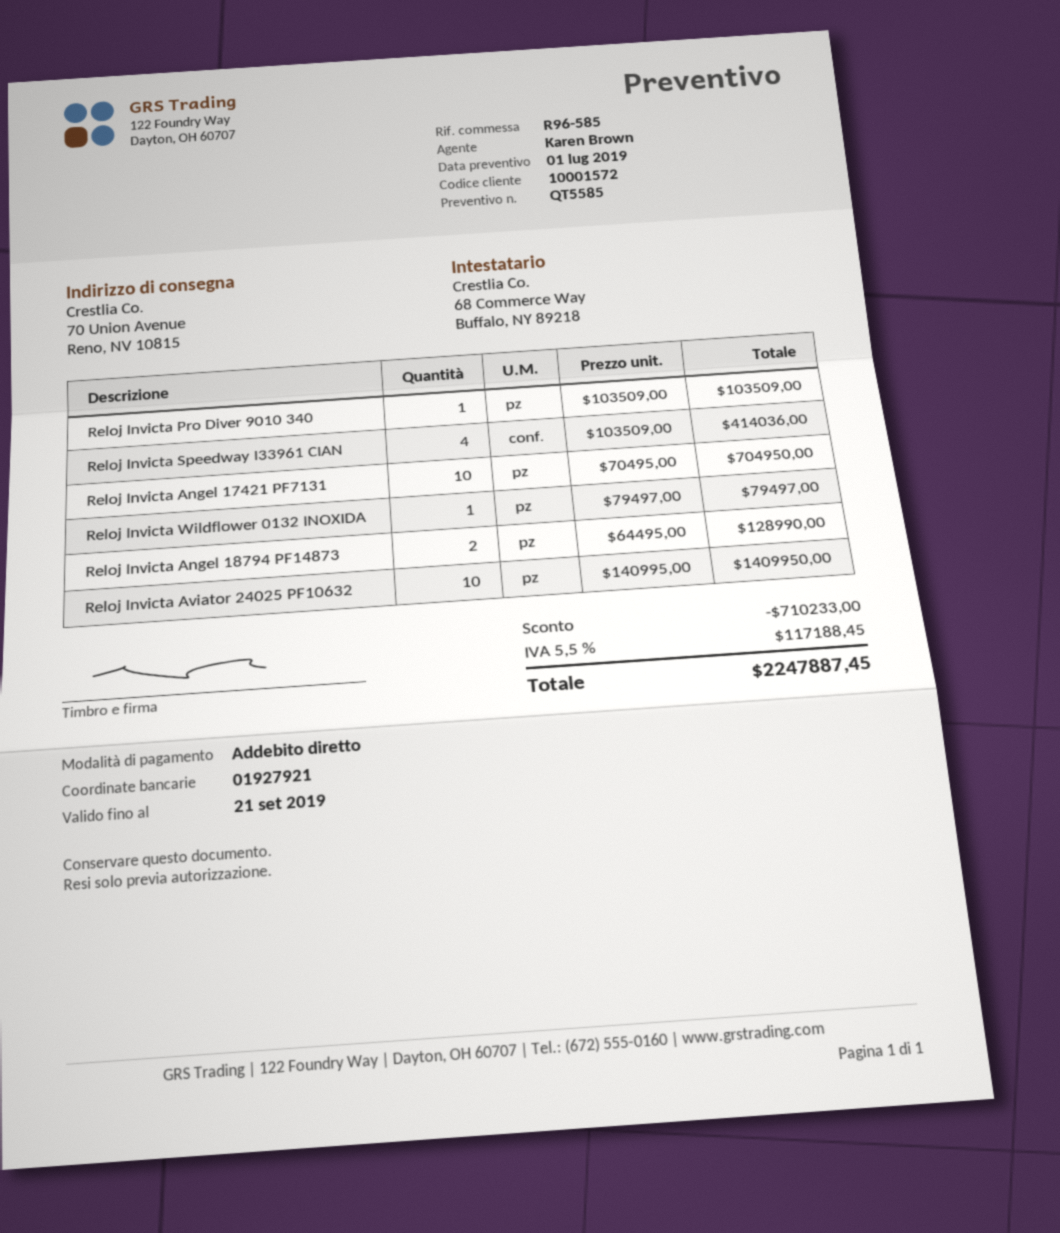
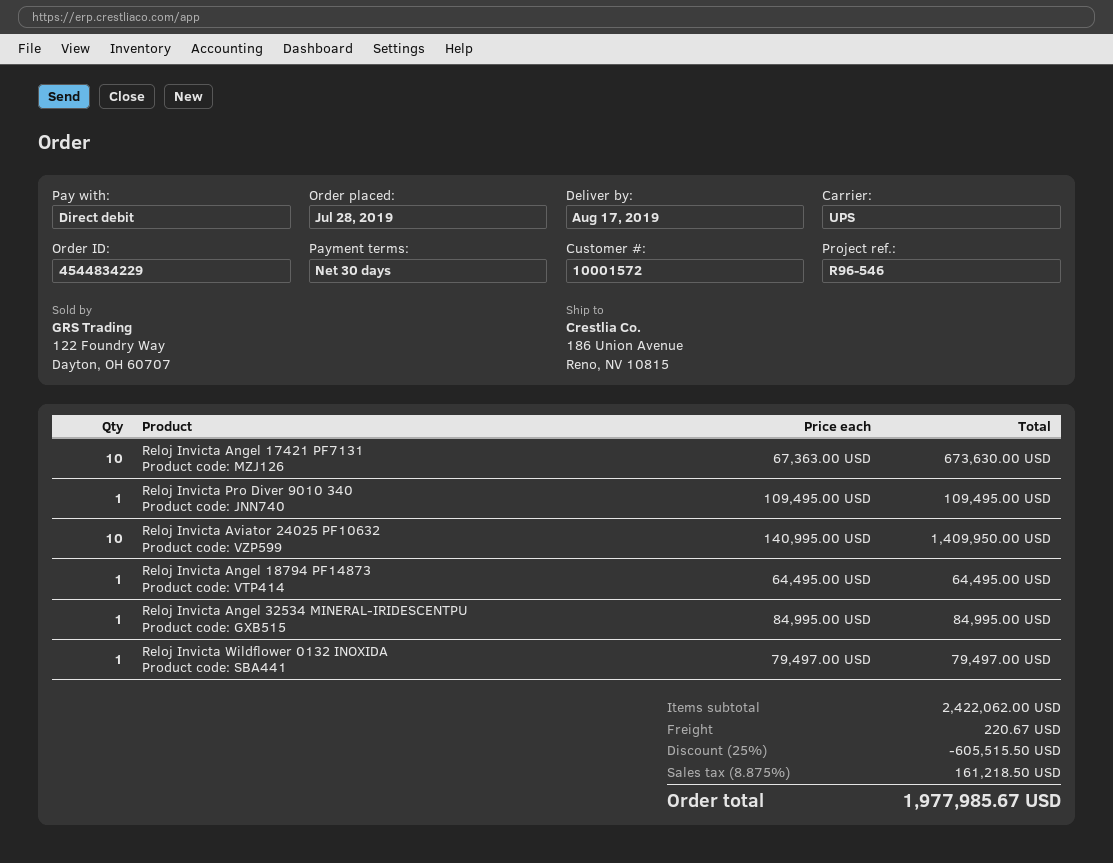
reference: R96-585 -> R96-546
ship to: 70 Union Avenue, Reno, NV 10815 -> 186 Union Avenue, Reno, NV 10815
Reloj Invicta Pro Diver 9010 340: 1 x 103509.00 = 103509.00 -> 1 x 109495.00 = 109495.00
Reloj Invicta Speedway I33961 CIAN: 4 x 103509.00 = 414036.00 -> none
Reloj Invicta Angel 17421 PF7131: 10 x 70495.00 = 704950.00 -> 10 x 67363.00 = 673630.00
Reloj Invicta Angel 18794 PF14873: 2 x 64495.00 = 128990.00 -> 1 x 64495.00 = 64495.00
Reloj Invicta Angel 32534 MINERAL-IRIDESCENTPU: none -> 1 x 84995.00 = 84995.00
discount: 710233.00 -> 605515.50
shipping: none -> 220.67
tax: 5.5% = 117188.45 -> 8.875% = 161218.50
total: 2247887.45 -> 1977985.67

